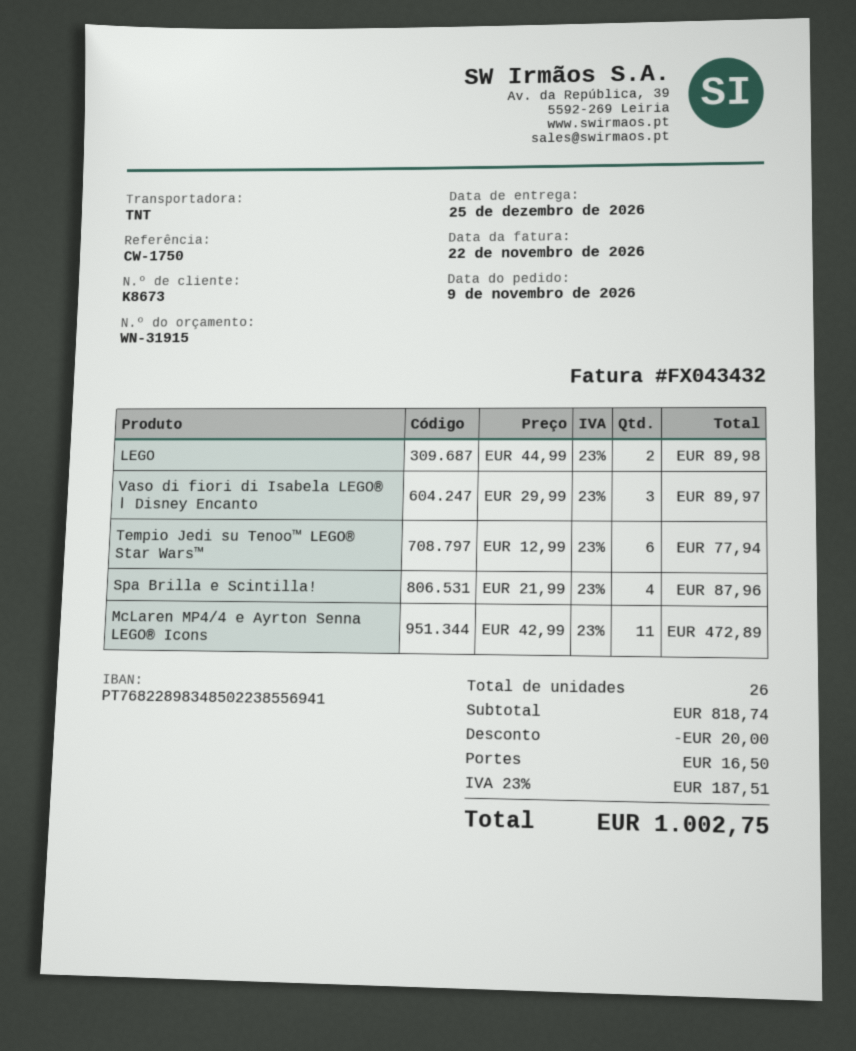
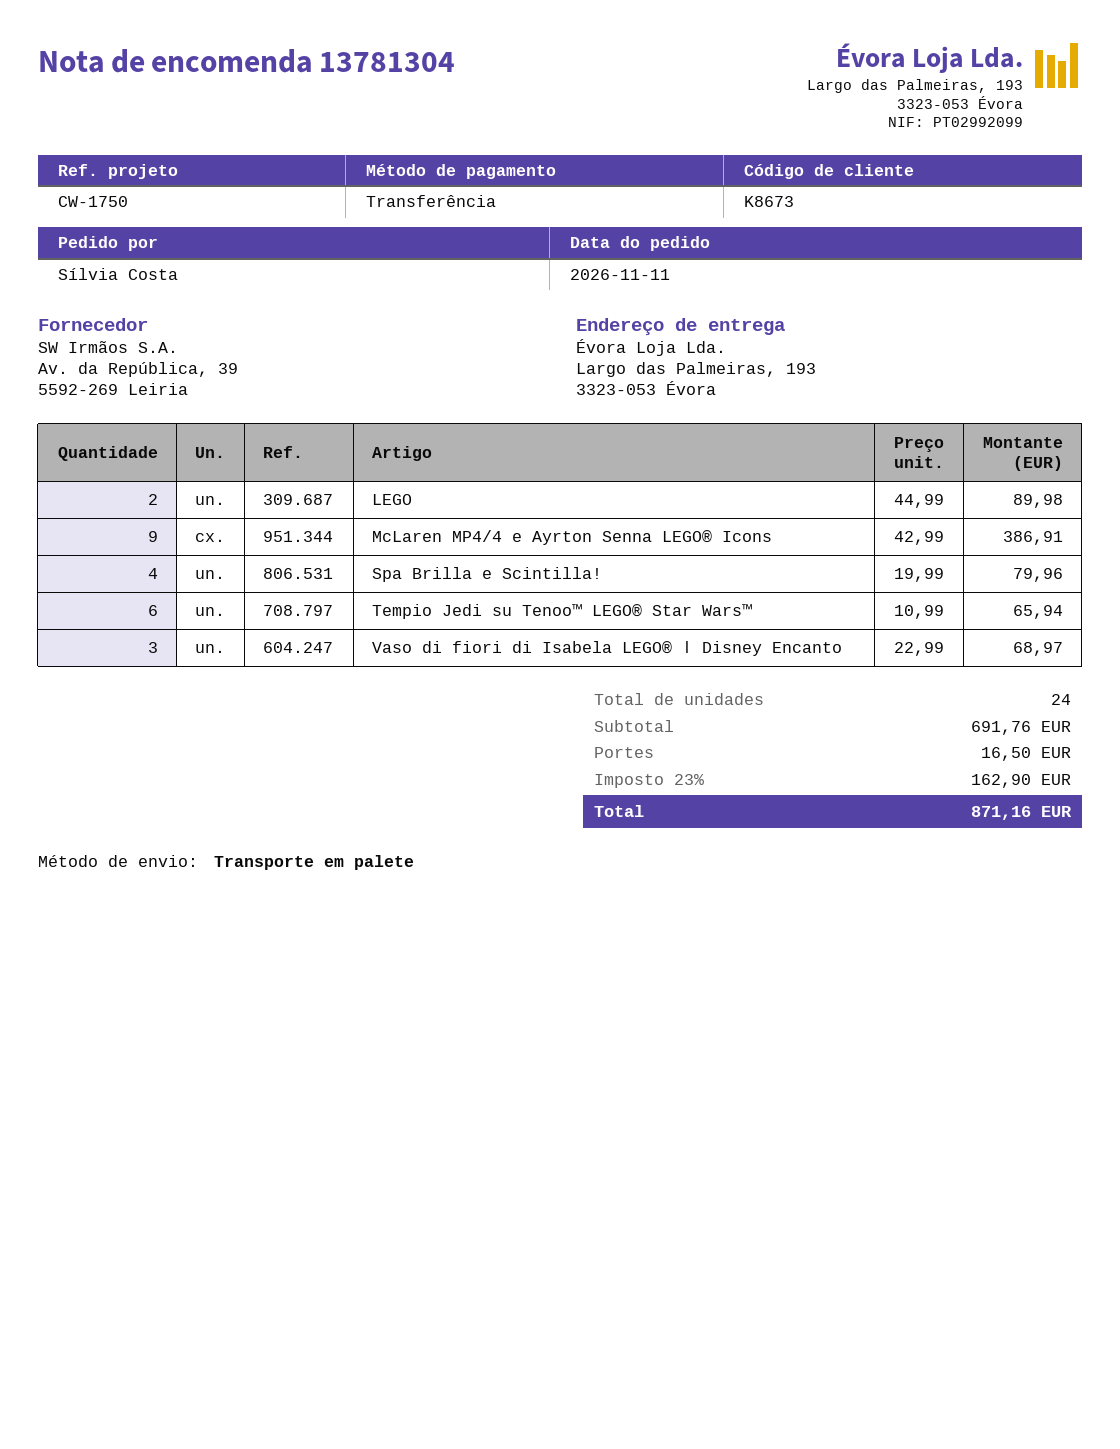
order date: 2026-11-09 -> 2026-11-11
shipping method: TNT -> pallet freight
Vaso di fiori di Isabela LEGO® ǀ Disney Encanto: 3 x 29.99 = 89.97 -> 3 x 22.99 = 68.97
Tempio Jedi su Tenoo™ LEGO® Star Wars™: 6 x 12.99 = 77.94 -> 6 x 10.99 = 65.94
Spa Brilla e Scintilla!: 4 x 21.99 = 87.96 -> 4 x 19.99 = 79.96
McLaren MP4/4 e Ayrton Senna LEGO® Icons: 11 x 42.99 = 472.89 -> 9 x 42.99 = 386.91
total quantity: 26 -> 24
subtotal: 818.74 -> 691.76
discount: 20.00 -> none
tax: 23% = 187.51 -> 23% = 162.90
total: 1002.75 -> 871.16

